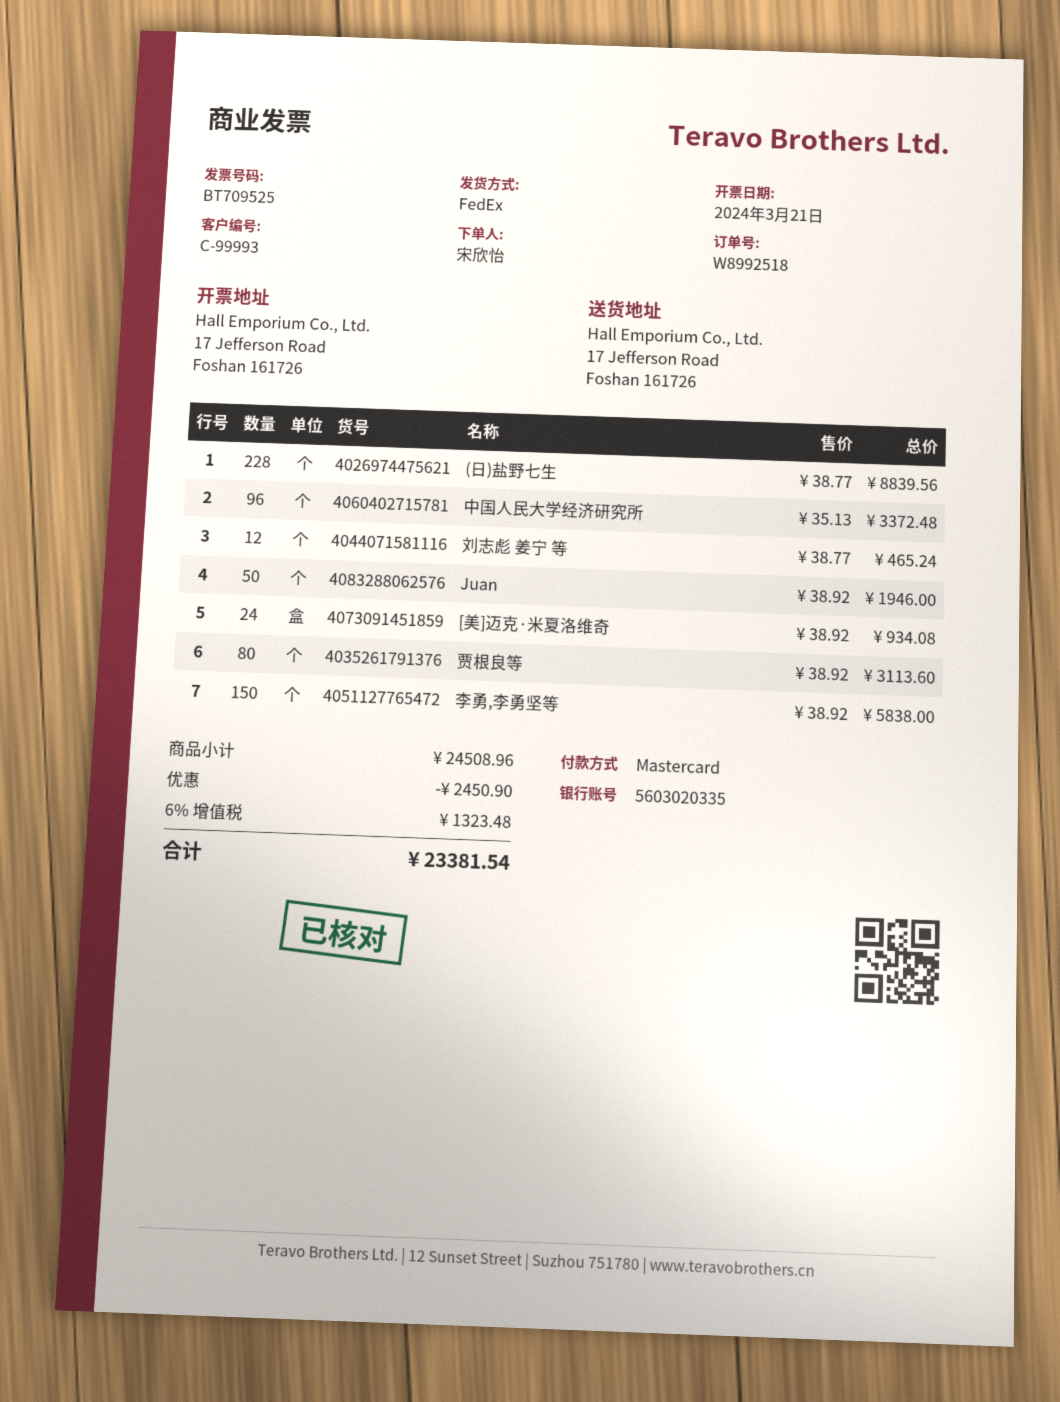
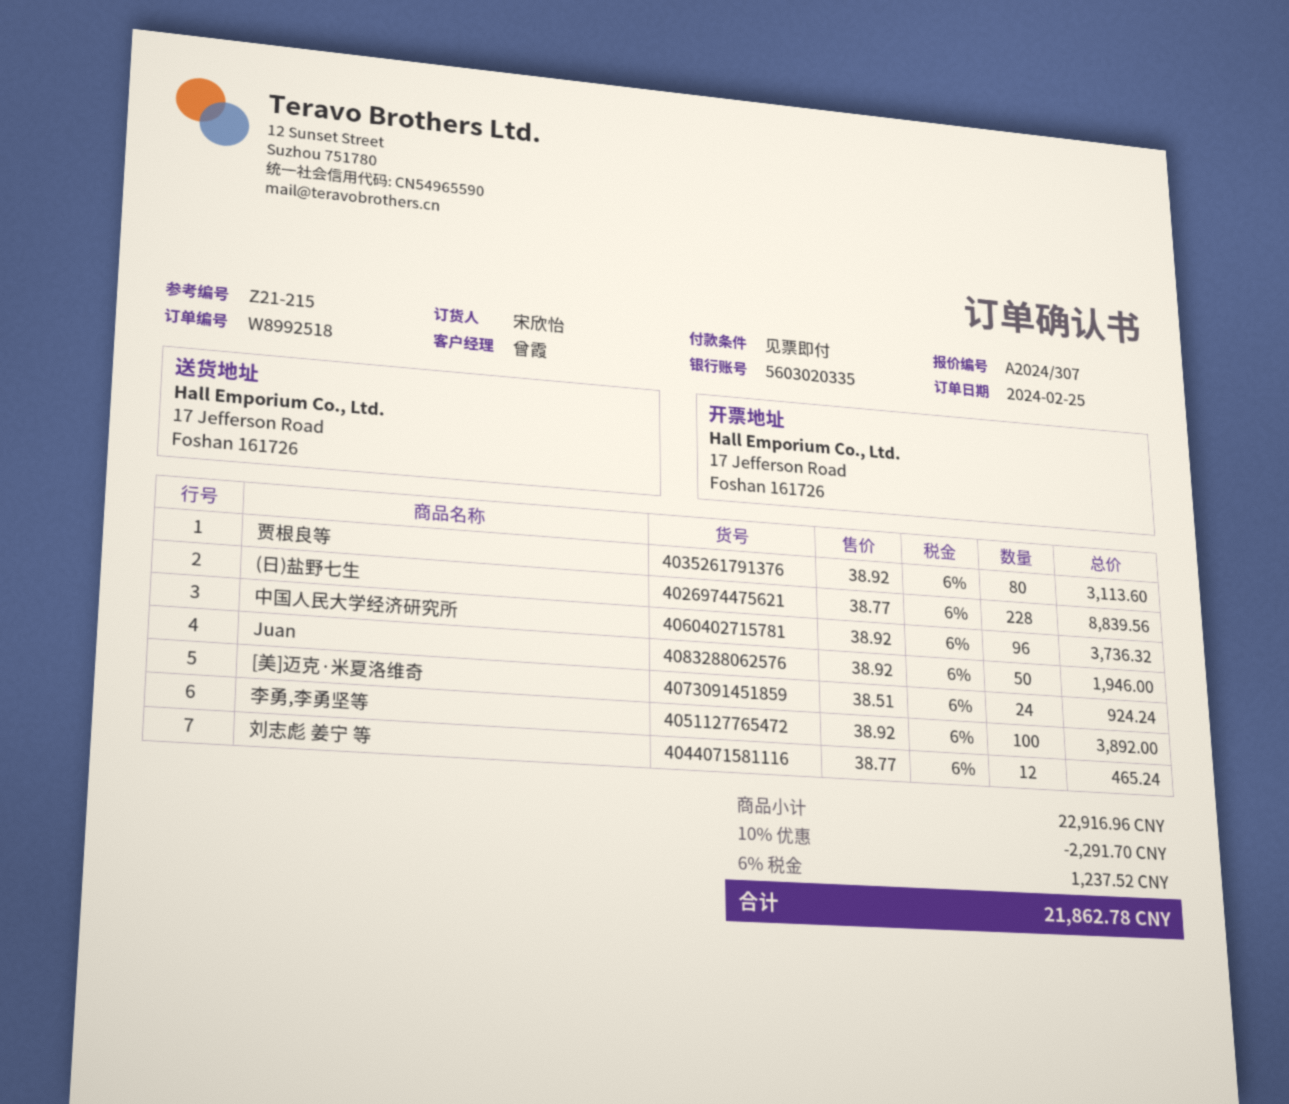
中国人民大学经济研究所: 96 x 35.13 = 3372.48 -> 96 x 38.92 = 3736.32
[美]迈克·米夏洛维奇: 24 x 38.92 = 934.08 -> 24 x 38.51 = 924.24
李勇,李勇坚等: 150 x 38.92 = 5838.00 -> 100 x 38.92 = 3892.00
subtotal: 24508.96 -> 22916.96
discount: 2450.90 -> 2291.70
tax: 6% = 1323.48 -> 6% = 1237.52
total: 23381.54 -> 21862.78

